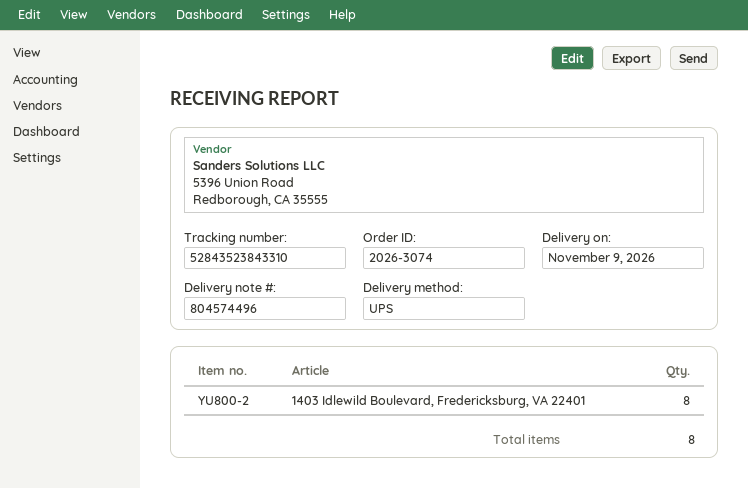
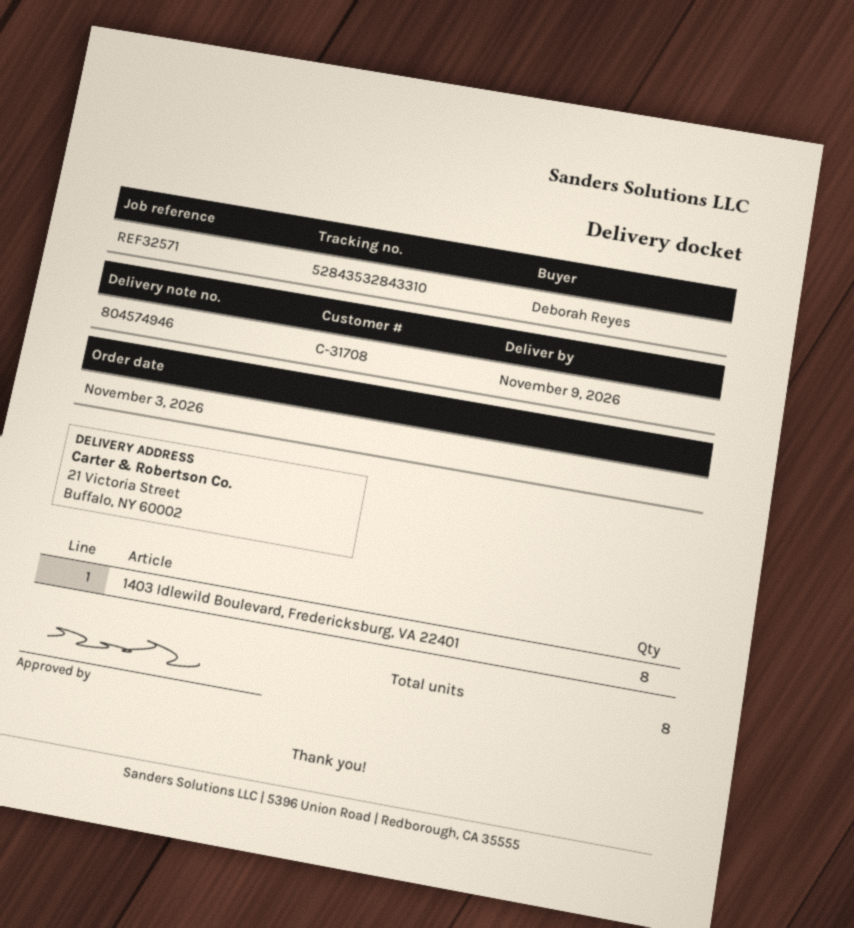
delivery note number: 804574496 -> 804574946
tracking number: 52843523843310 -> 52843532843310

